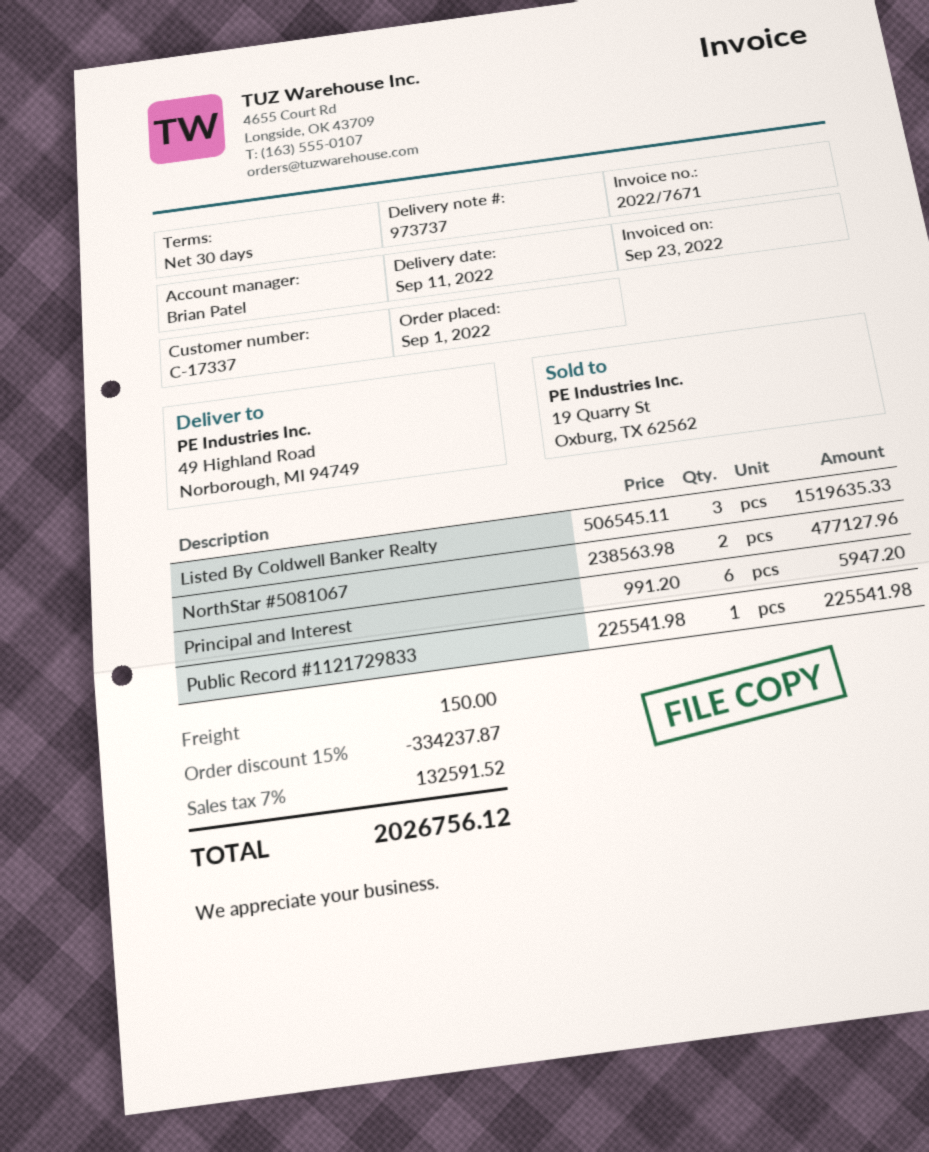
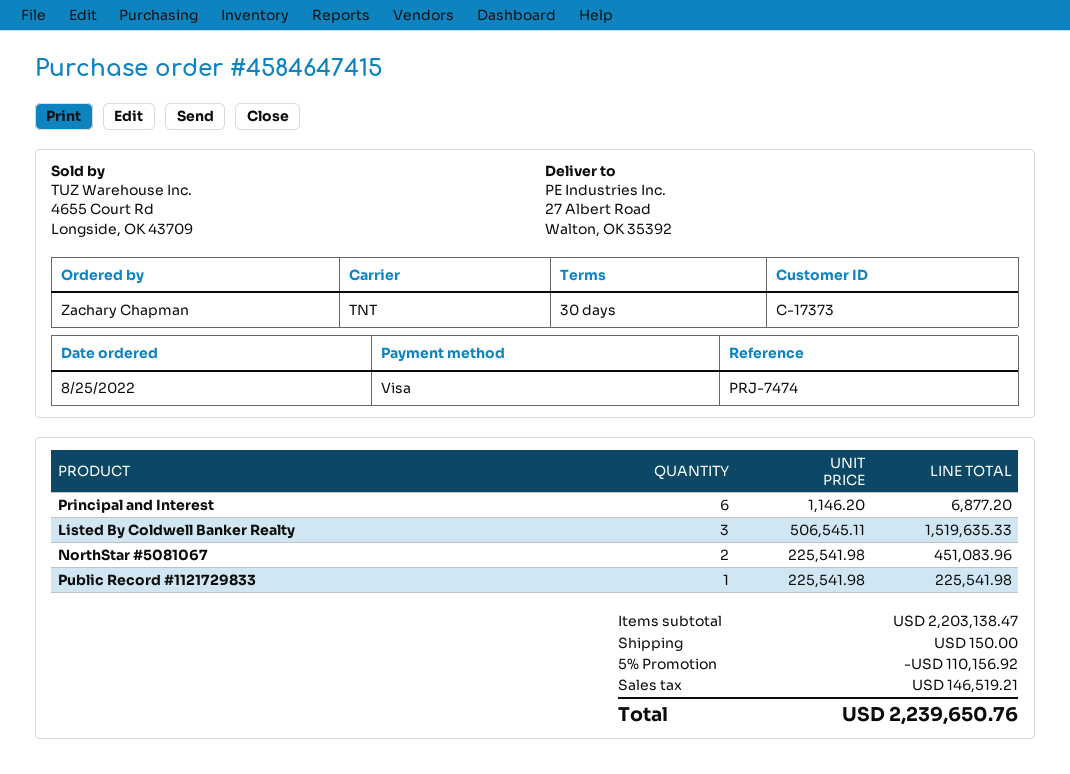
order date: 2022-09-01 -> 2022-08-25
customer number: C-17337 -> C-17373
ship to: 49 Highland Road, Norborough, MI 94749 -> 27 Albert Road, Walton, OK 35392
NorthStar #5081067: 2 x 238563.98 = 477127.96 -> 2 x 225541.98 = 451083.96
Principal and Interest: 6 x 991.20 = 5947.20 -> 6 x 1146.20 = 6877.20
discount: 15% = 334237.87 -> 5% = 110156.92
tax: 132591.52 -> 146519.21
total: 2026756.12 -> 2239650.76

